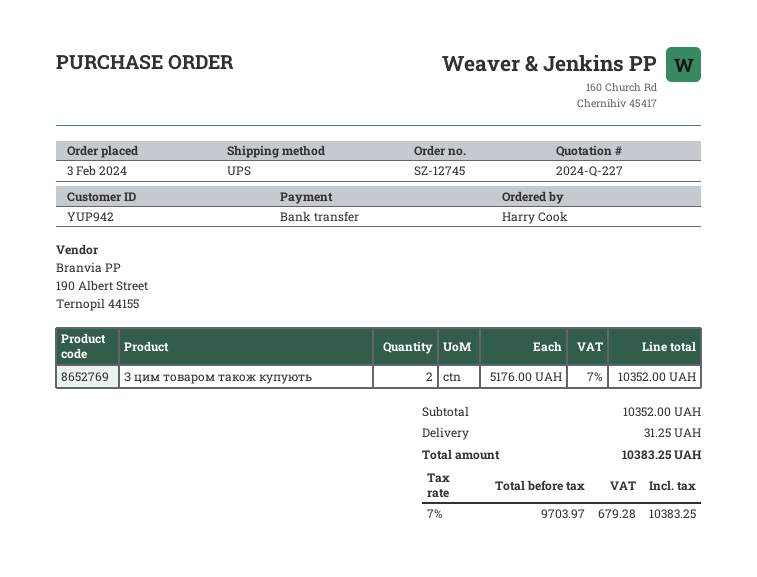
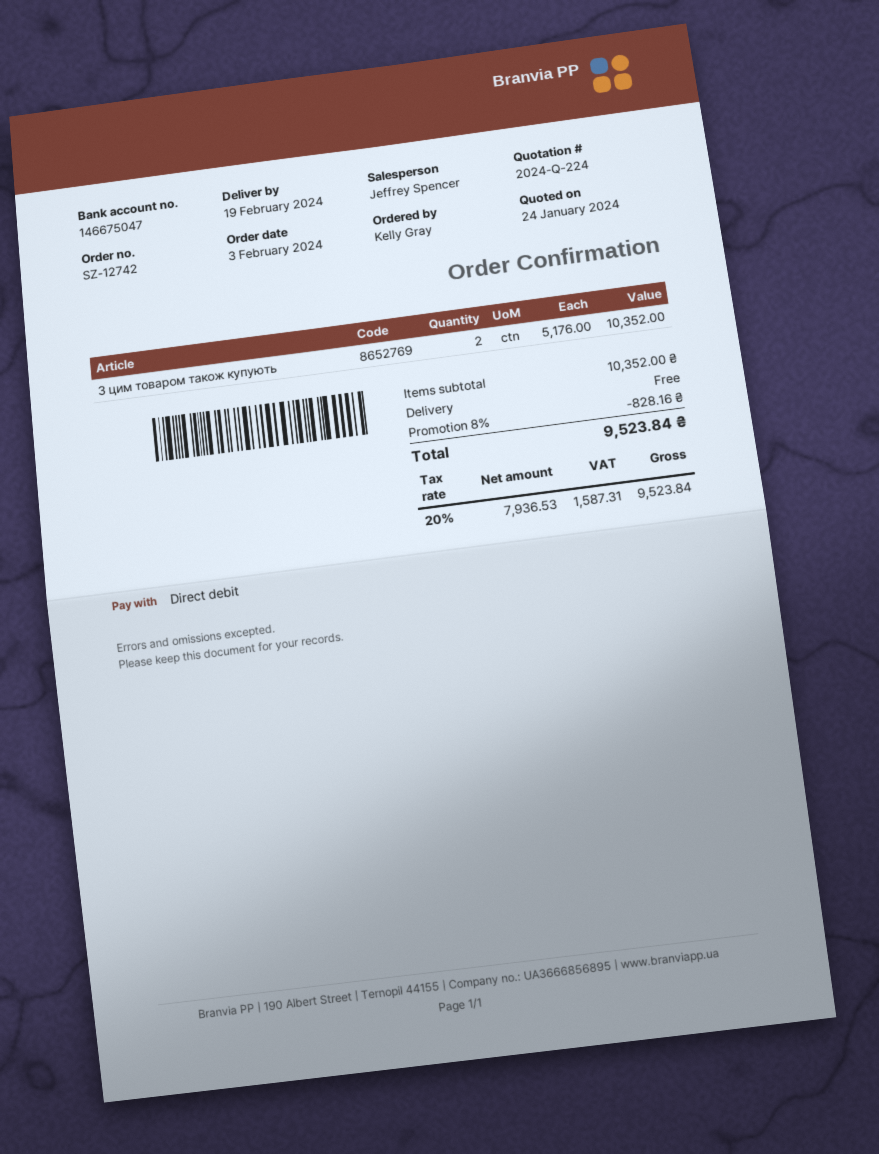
quote number: 2024-Q-227 -> 2024-Q-224
order number: SZ-12745 -> SZ-12742
ordered by: Harry Cook -> Kelly Gray
payment method: bank transfer -> direct debit
discount: none -> 8% = 828.16
shipping: 31.25 -> 0.00
net: 9703.97 -> 7936.53
tax: 7% = 679.28 -> 20% = 1587.31
total: 10383.25 -> 9523.84

